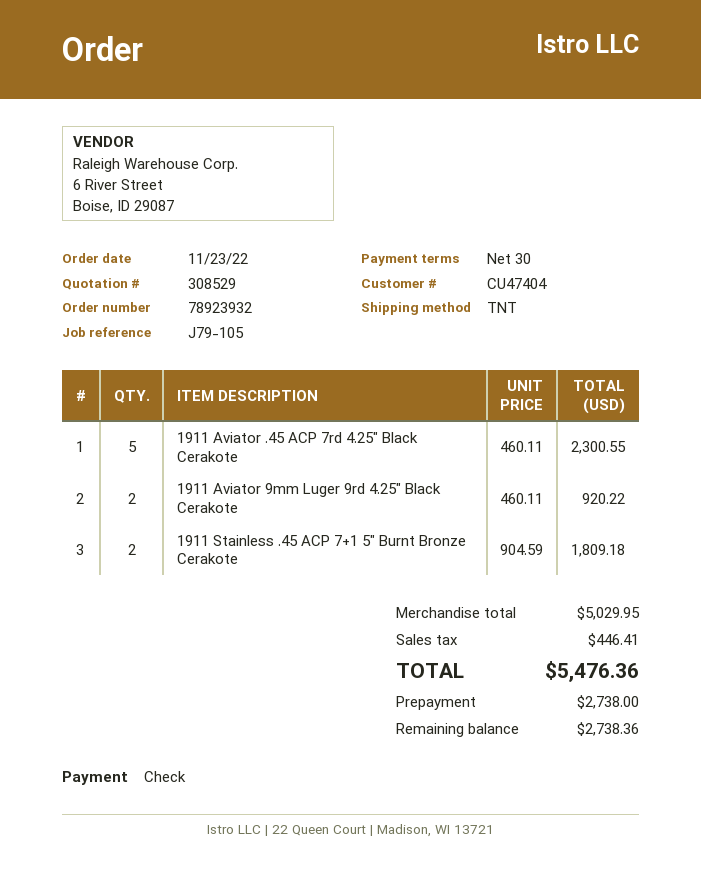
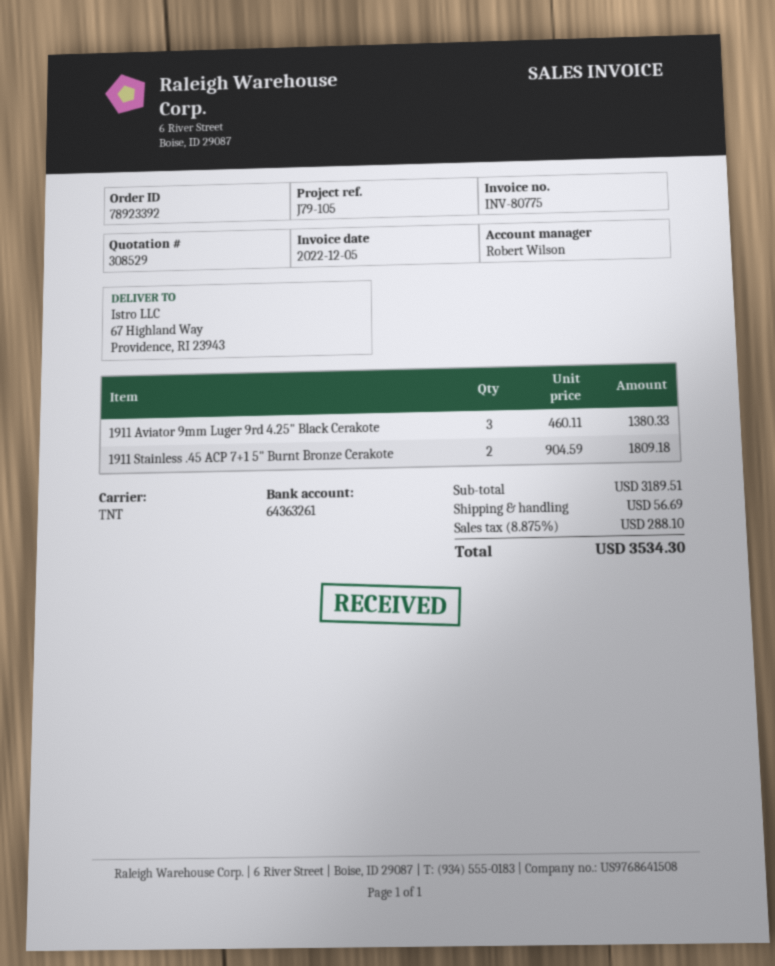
order number: 78923932 -> 78923392
1911 Aviator .45 ACP 7rd 4.25" Black Cerakote: 5 x 460.11 = 2300.55 -> none
1911 Aviator 9mm Luger 9rd 4.25" Black Cerakote: 2 x 460.11 = 920.22 -> 3 x 460.11 = 1380.33
subtotal: 5029.95 -> 3189.51
shipping: none -> 56.69
tax: 446.41 -> 288.10
total: 5476.36 -> 3534.30

